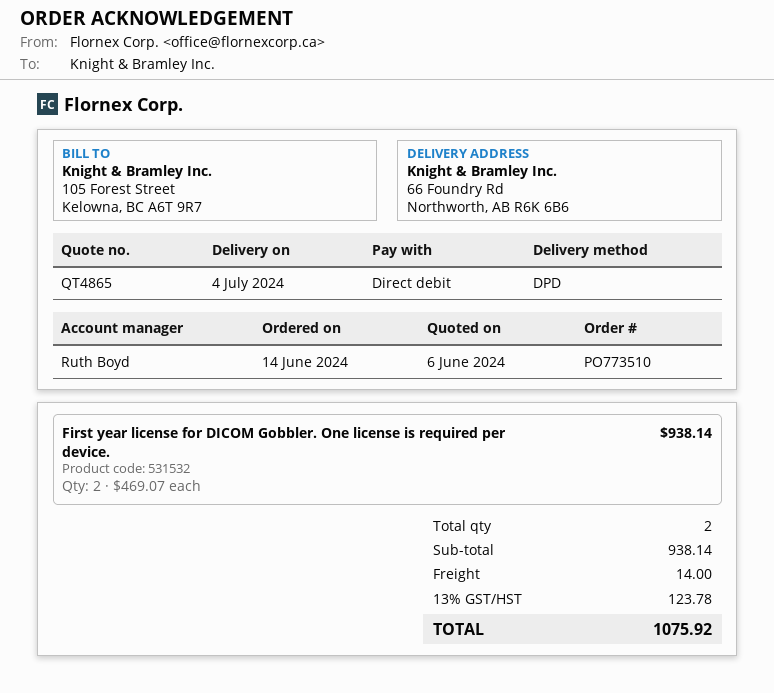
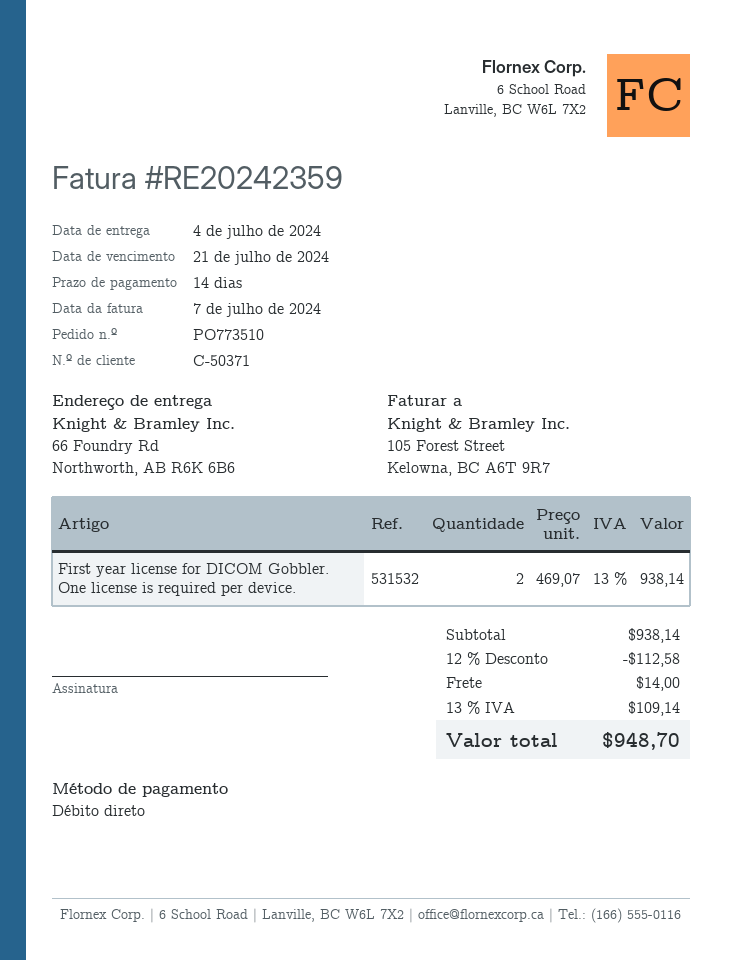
discount: none -> 12% = 112.58
tax: 13% = 123.78 -> 13% = 109.14
total: 1075.92 -> 948.70

